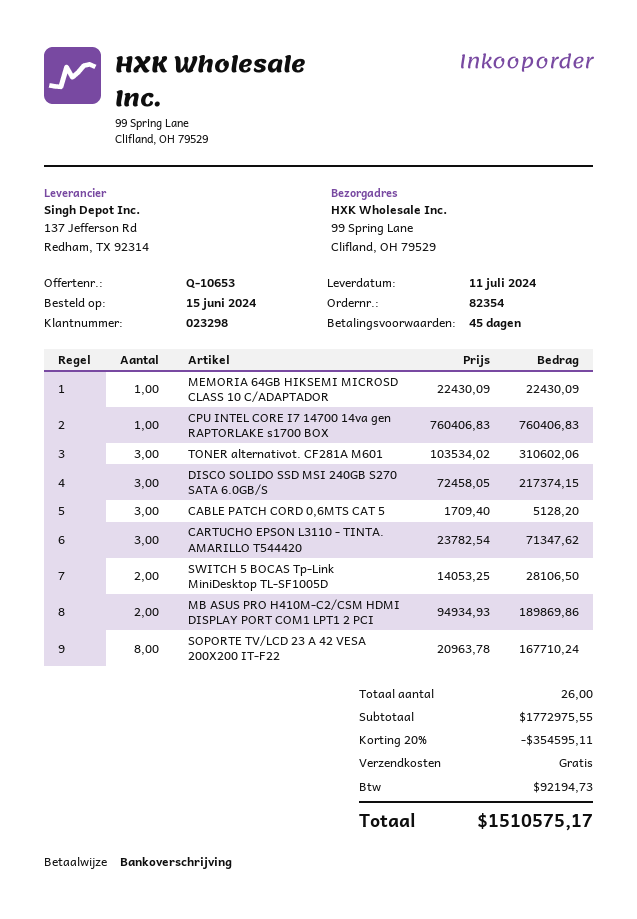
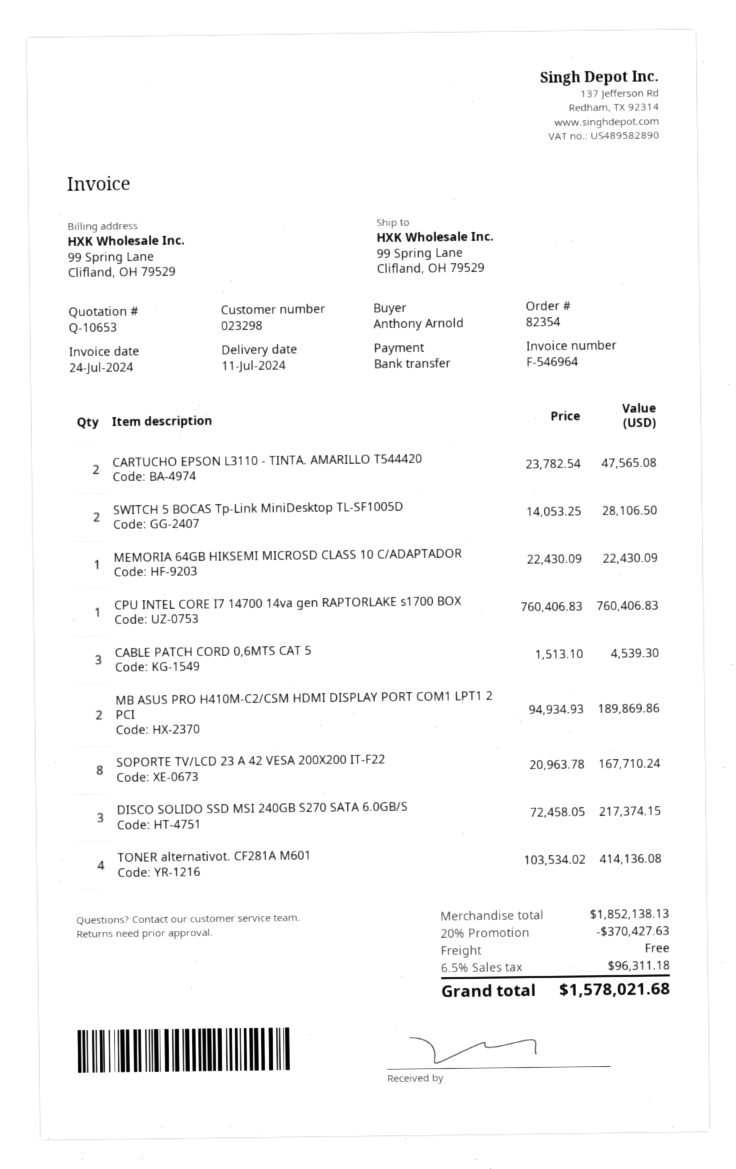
TONER alternativot. CF281A M601: 3 x 103534.02 = 310602.06 -> 4 x 103534.02 = 414136.08
CABLE PATCH CORD 0,6MTS CAT 5: 3 x 1709.40 = 5128.20 -> 3 x 1513.10 = 4539.30
CARTUCHO EPSON L3110 - TINTA. AMARILLO T544420: 3 x 23782.54 = 71347.62 -> 2 x 23782.54 = 47565.08
subtotal: 1772975.55 -> 1852138.13
discount: 20% = 354595.11 -> 20% = 370427.63
tax: 92194.73 -> 96311.18
total: 1510575.17 -> 1578021.68

